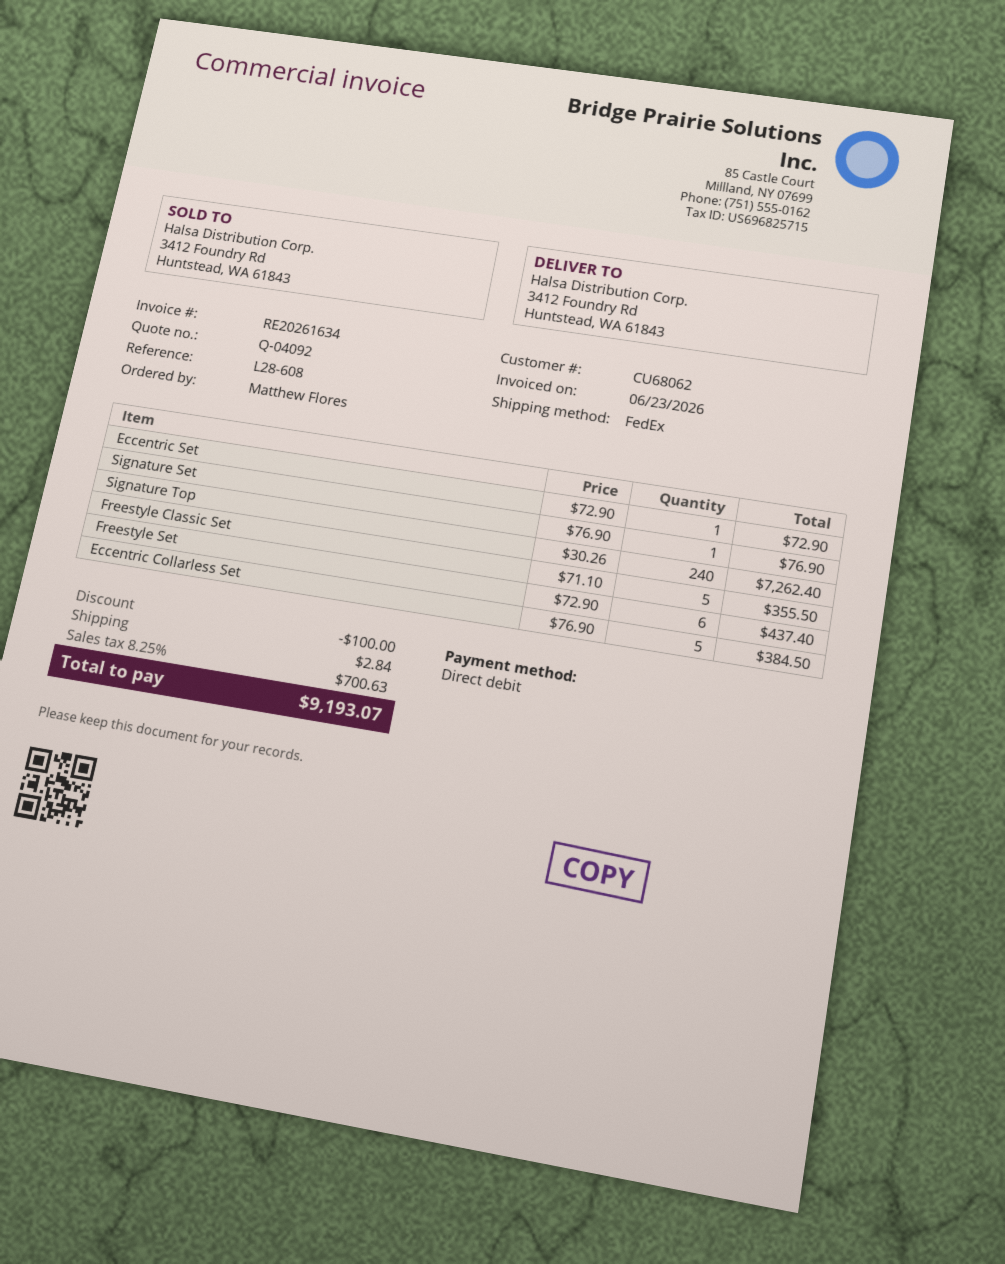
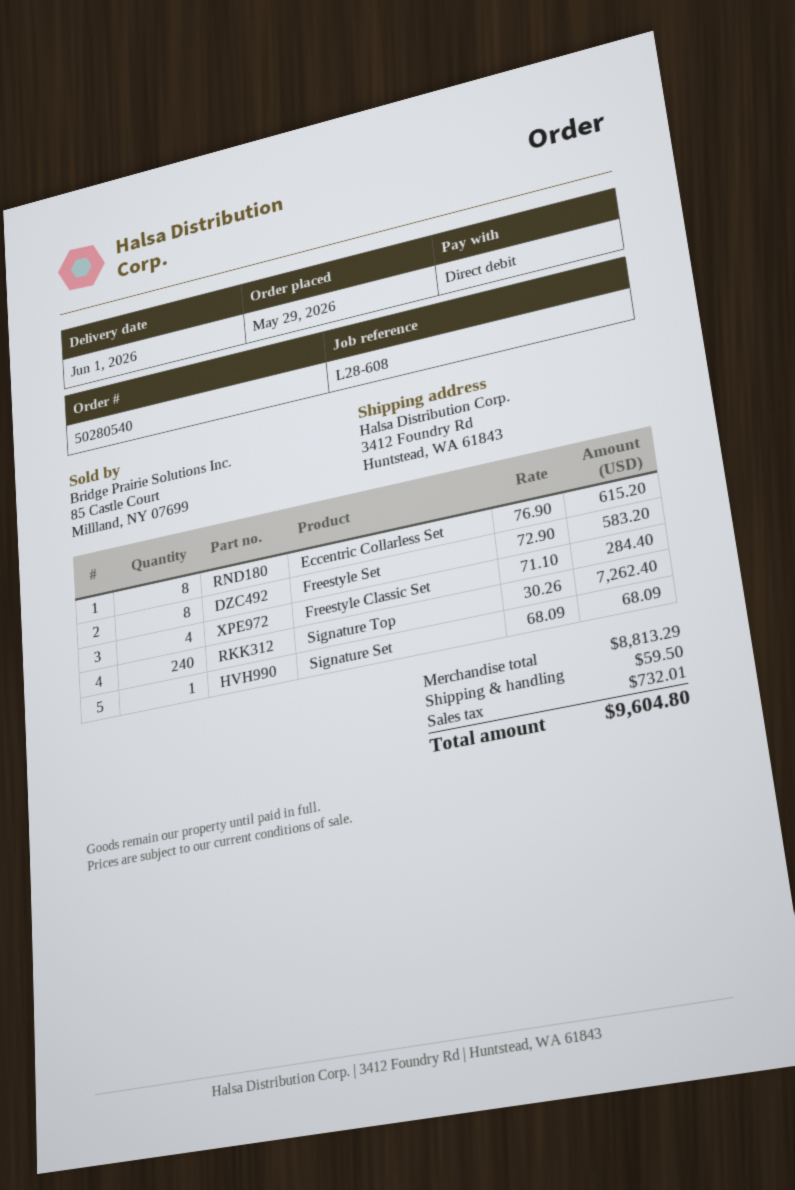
Eccentric Set: 1 x 72.90 = 72.90 -> none
Signature Set: 1 x 76.90 = 76.90 -> 1 x 68.09 = 68.09
Freestyle Classic Set: 5 x 71.10 = 355.50 -> 4 x 71.10 = 284.40
Freestyle Set: 6 x 72.90 = 437.40 -> 8 x 72.90 = 583.20
Eccentric Collarless Set: 5 x 76.90 = 384.50 -> 8 x 76.90 = 615.20
discount: 100.00 -> none
shipping: 2.84 -> 59.50
tax: 700.63 -> 732.01
total: 9193.07 -> 9604.80

